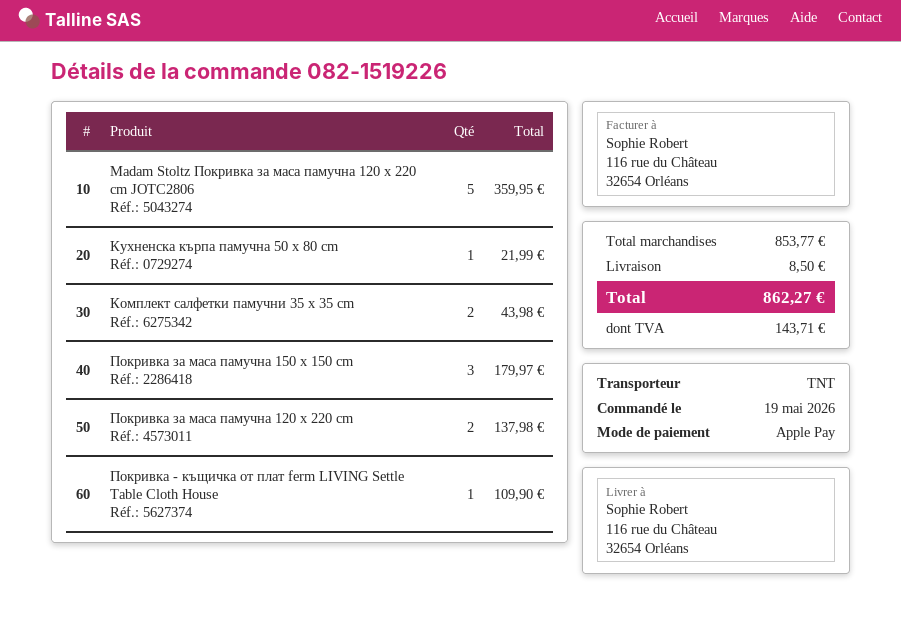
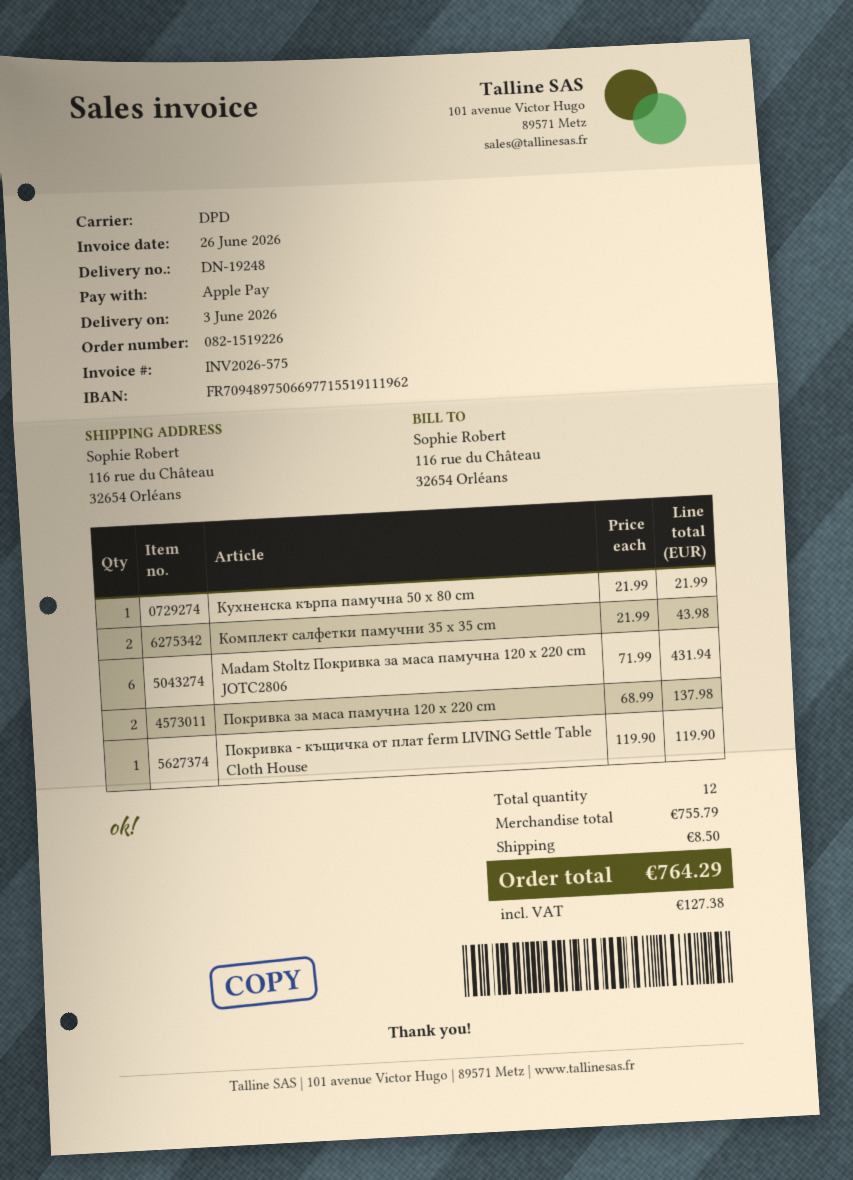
shipping method: TNT -> DPD
Madam Stoltz Покривка за маса памучна 120 x 220 cm JOTC2806: 5 for 359.95 -> 6 for 431.94
Покривка за маса памучна 150 x 150 cm: 3 for 179.97 -> none
Покривка - къщичка от плат ferm LIVING Settle Table Cloth House: 1 for 109.90 -> 1 for 119.90
subtotal: 853.77 -> 755.79
tax: 143.71 -> 127.38
total: 862.27 -> 764.29

